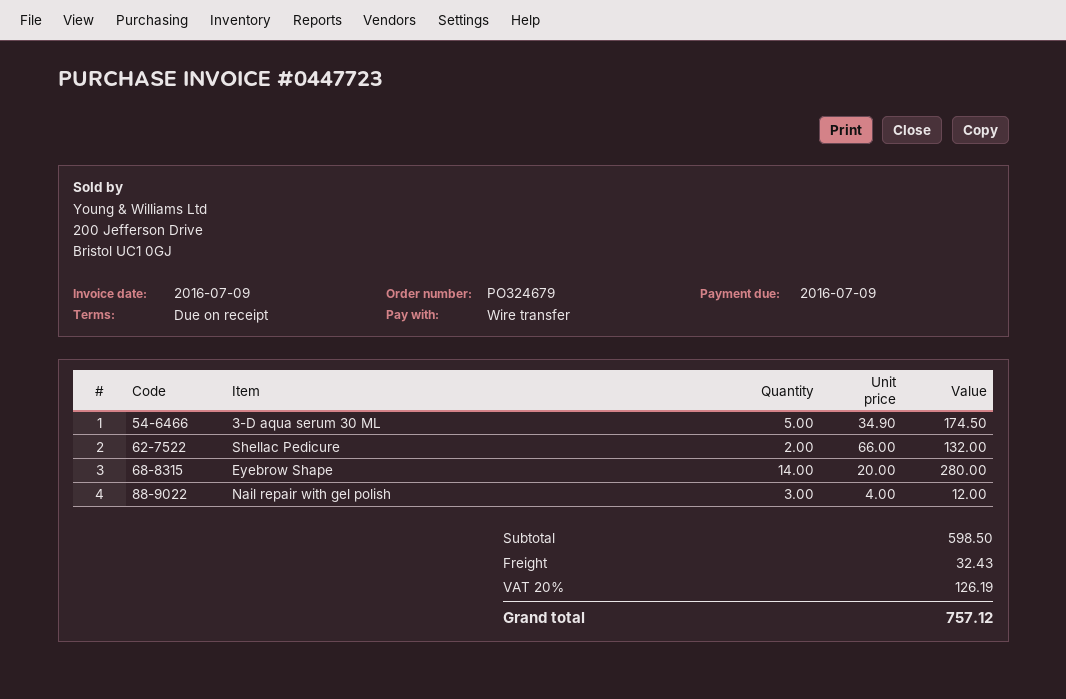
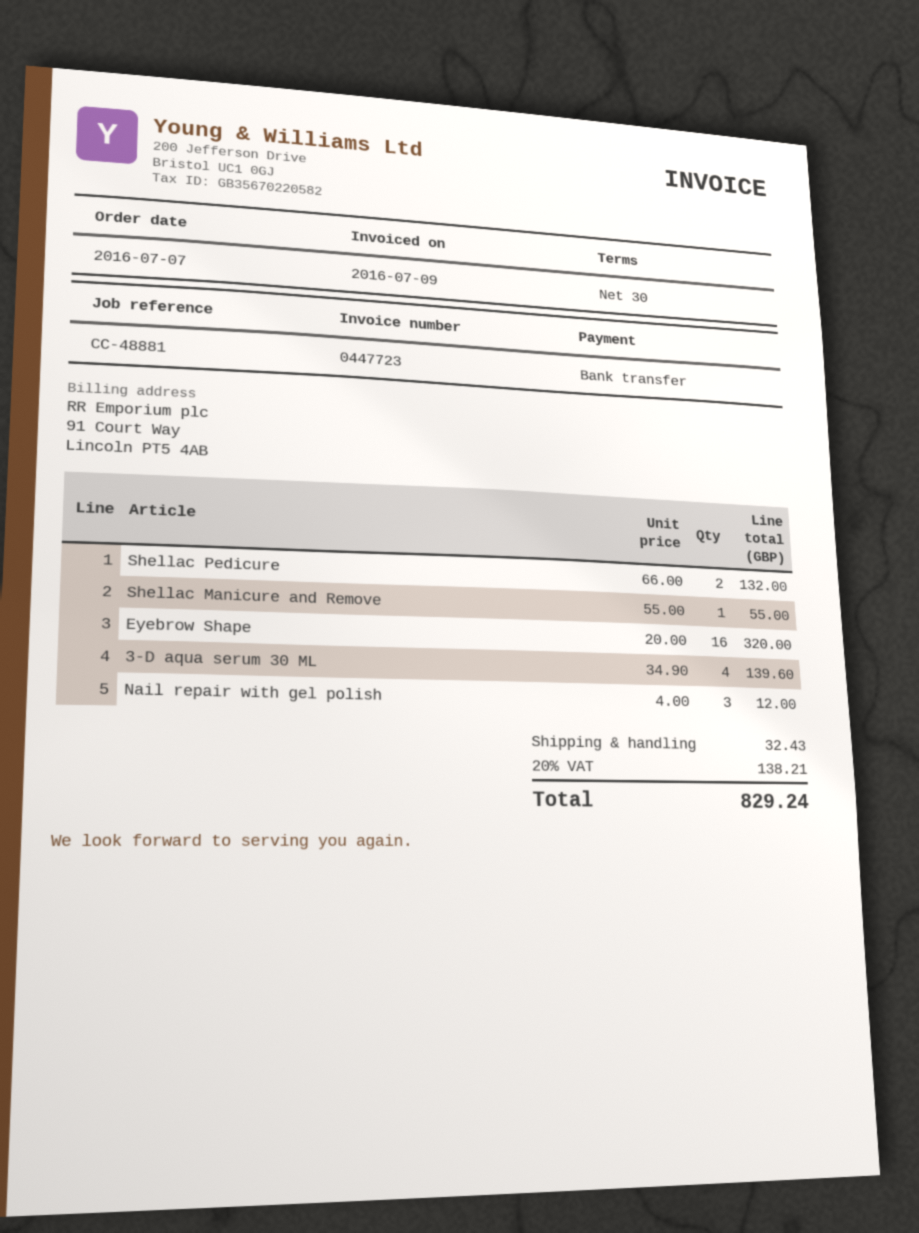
payment terms: on receipt -> 30 days
3-D aqua serum 30 ML: 5 x 34.90 = 174.50 -> 4 x 34.90 = 139.60
Eyebrow Shape: 14 x 20.00 = 280.00 -> 16 x 20.00 = 320.00
Shellac Manicure and Remove: none -> 1 x 55.00 = 55.00
tax: 20% = 126.19 -> 20% = 138.21
total: 757.12 -> 829.24

